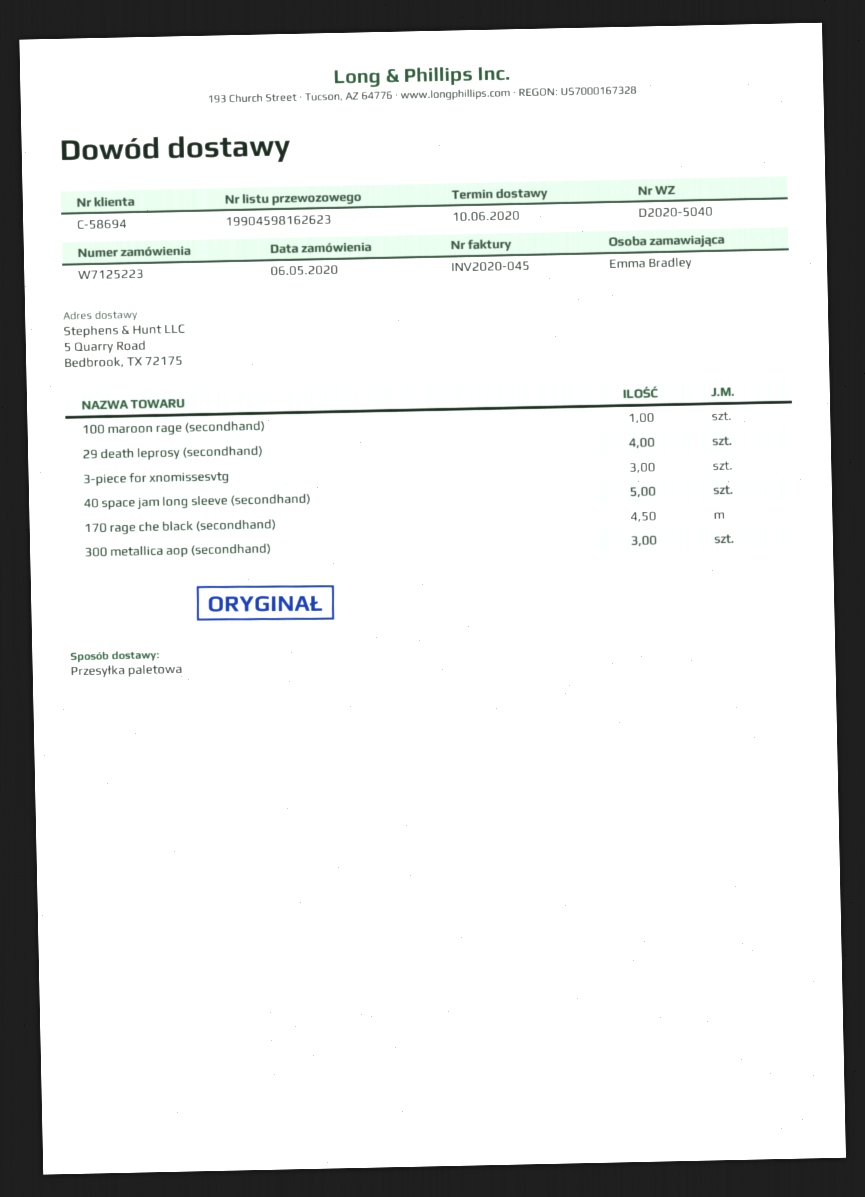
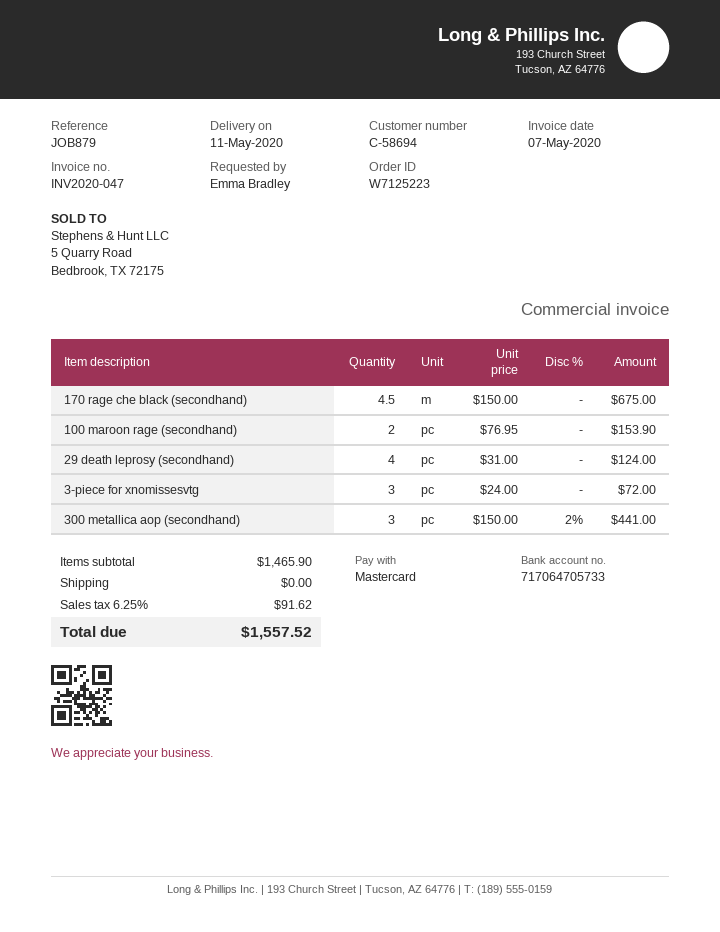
delivery date: 2020-06-10 -> 2020-05-11
invoice number: INV2020-045 -> INV2020-047
100 maroon rage (secondhand): 1 -> 2
40 space jam long sleeve (secondhand): 5 -> none

